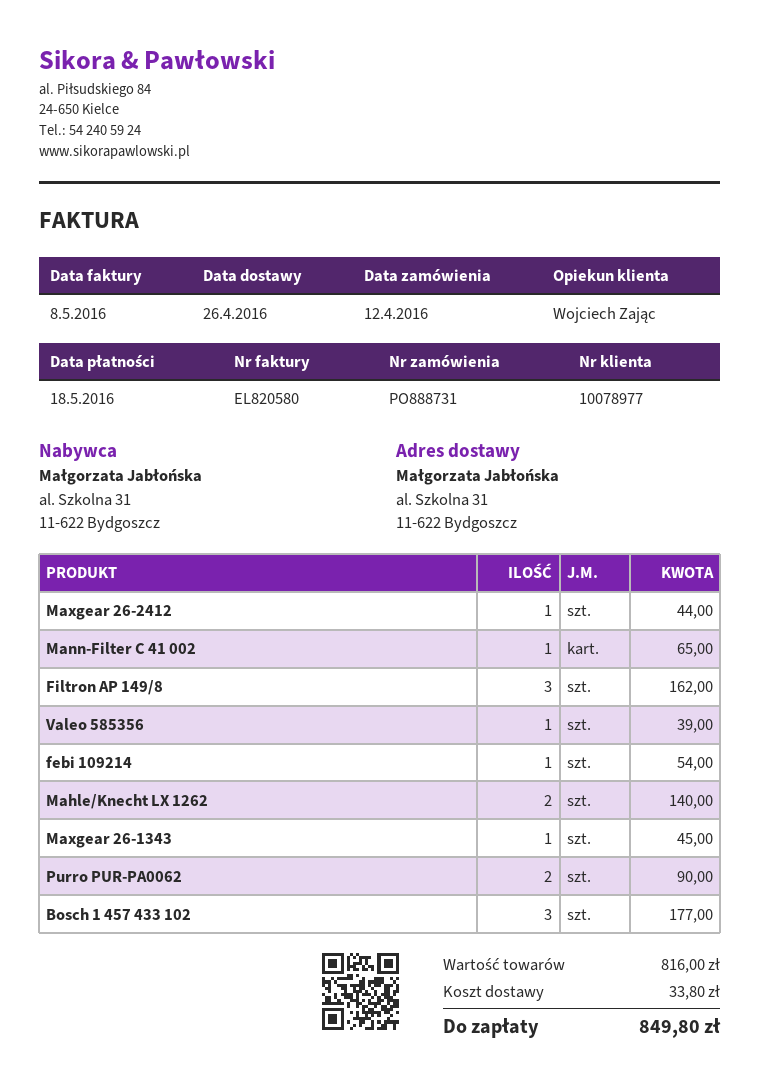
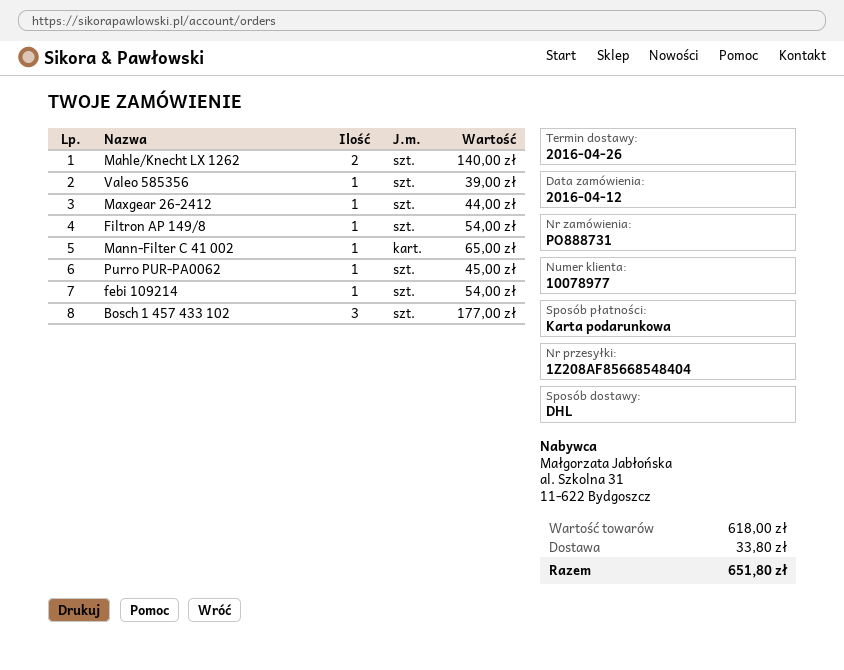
Filtron AP 149/8: 3 for 162.00 -> 1 for 54.00
Maxgear 26-1343: 1 for 45.00 -> none
Purro PUR-PA0062: 2 for 90.00 -> 1 for 45.00
subtotal: 816.00 -> 618.00
total: 849.80 -> 651.80

